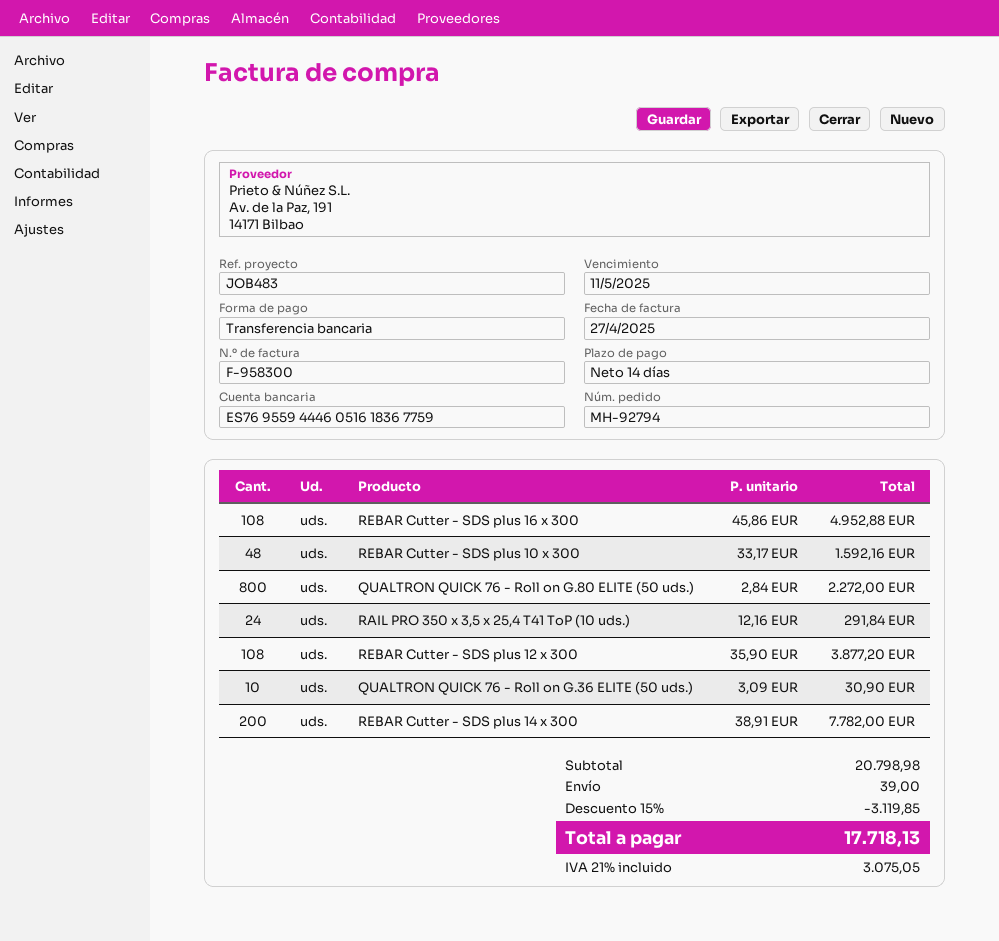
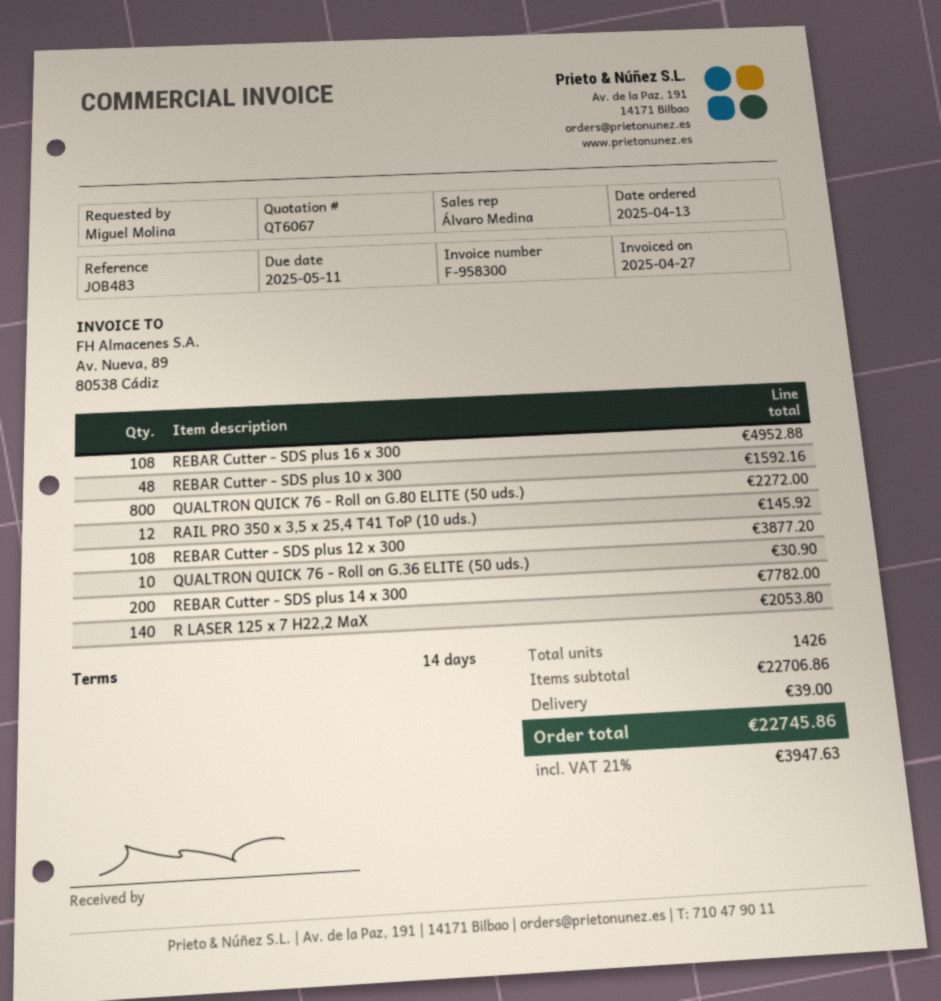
RAIL PRO 350 x 3,5 x 25,4 T41 ToP (10 uds.): 24 for 291.84 -> 12 for 145.92
R LASER 125 x 7 H22,2 MaX: none -> 140 for 2053.80
subtotal: 20798.98 -> 22706.86
discount: 15% = 3119.85 -> none
tax: 21% = 3075.05 -> 21% = 3947.63
total: 17718.13 -> 22745.86

